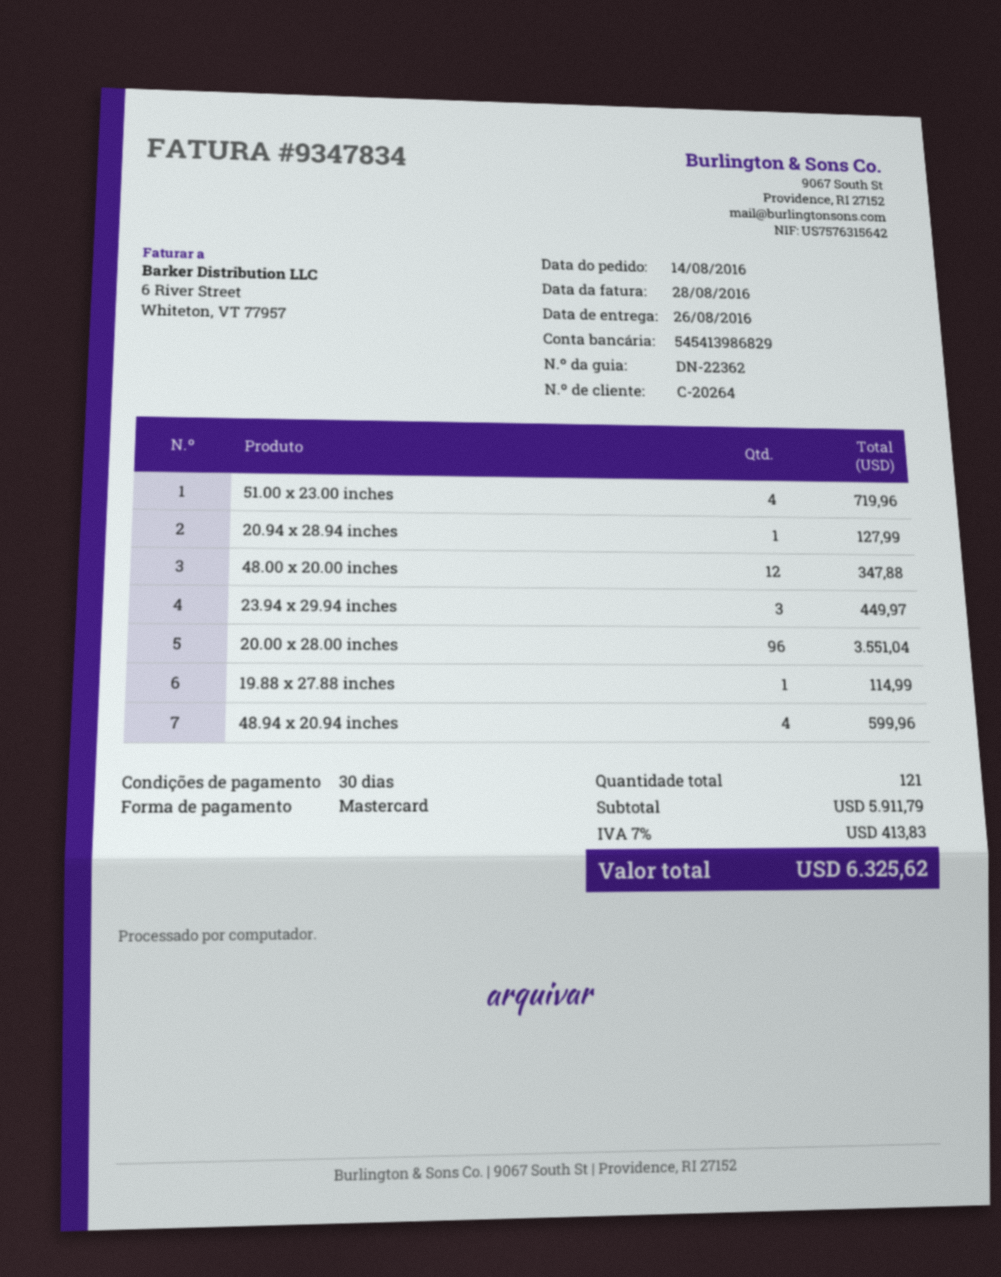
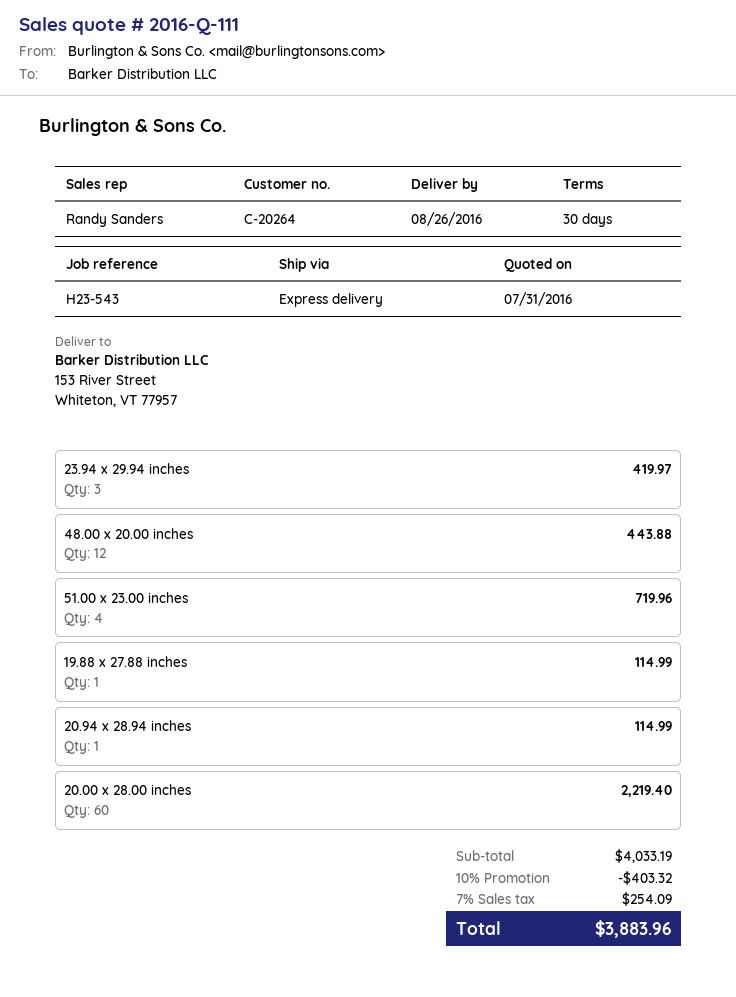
20.94 x 28.94 inches: 1 for 127.99 -> 1 for 114.99
48.00 x 20.00 inches: 12 for 347.88 -> 12 for 443.88
23.94 x 29.94 inches: 3 for 449.97 -> 3 for 419.97
20.00 x 28.00 inches: 96 for 3551.04 -> 60 for 2219.40
48.94 x 20.94 inches: 4 for 599.96 -> none
subtotal: 5911.79 -> 4033.19
discount: none -> 10% = 403.32
tax: 7% = 413.83 -> 7% = 254.09
total: 6325.62 -> 3883.96

